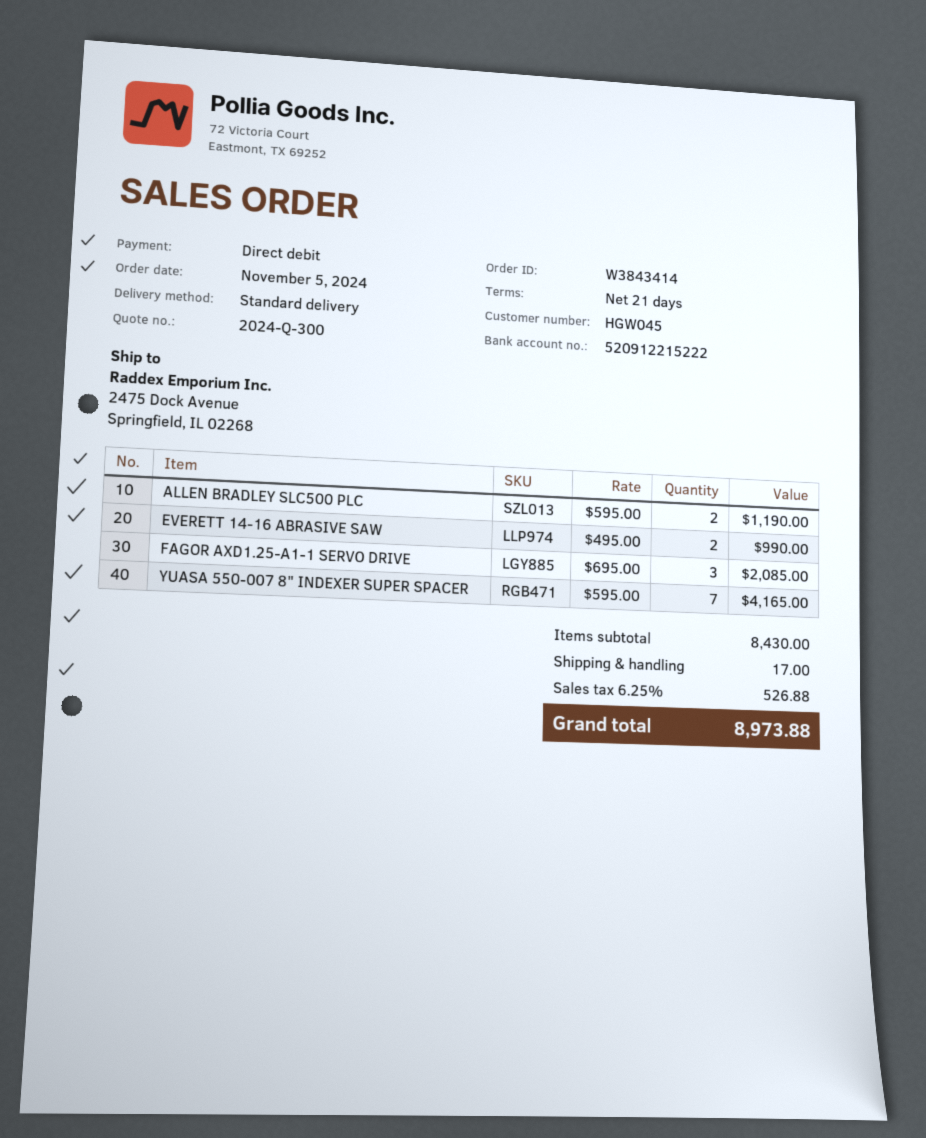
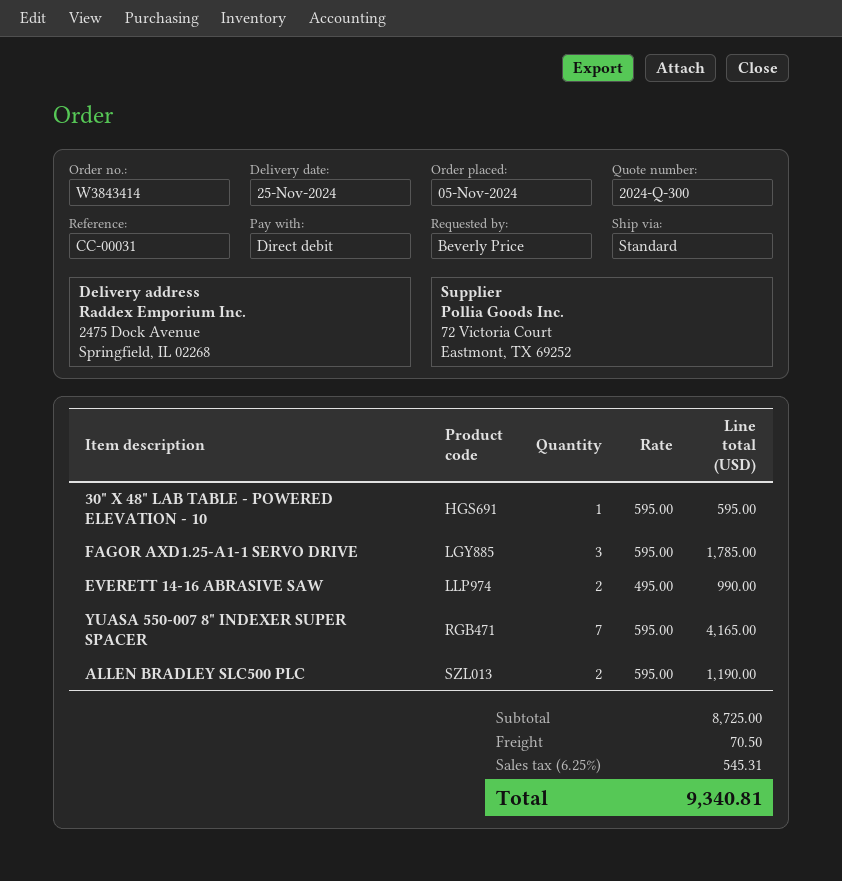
FAGOR AXD1.25-A1-1 SERVO DRIVE: 3 x 695.00 = 2085.00 -> 3 x 595.00 = 1785.00
30" X 48" LAB TABLE - POWERED ELEVATION - 10: none -> 1 x 595.00 = 595.00
subtotal: 8430.00 -> 8725.00
shipping: 17.00 -> 70.50
tax: 6.25% = 526.88 -> 6.25% = 545.31
total: 8973.88 -> 9340.81

